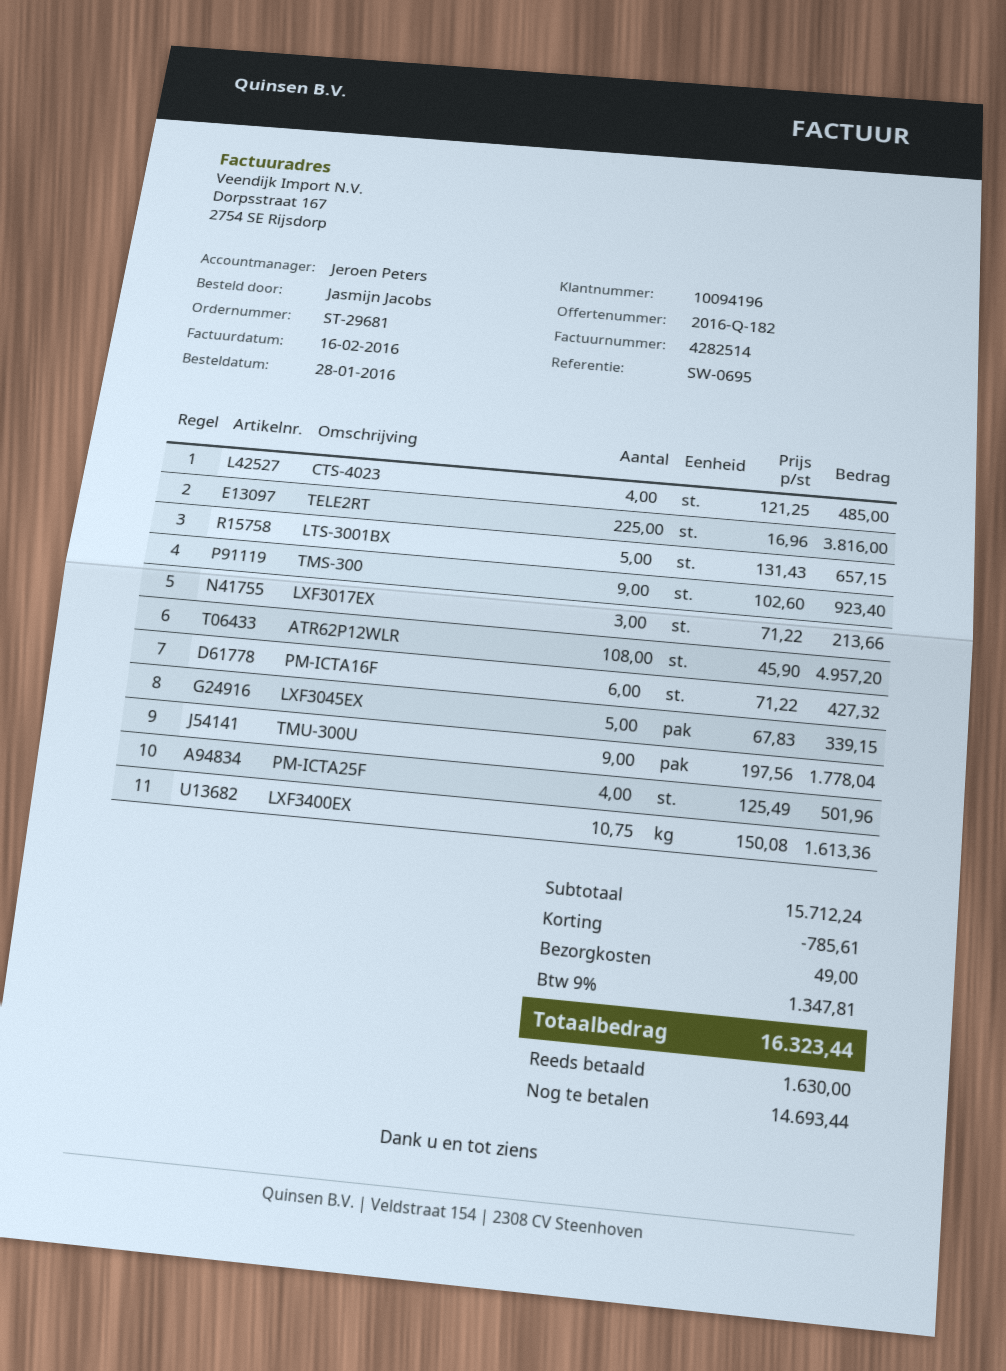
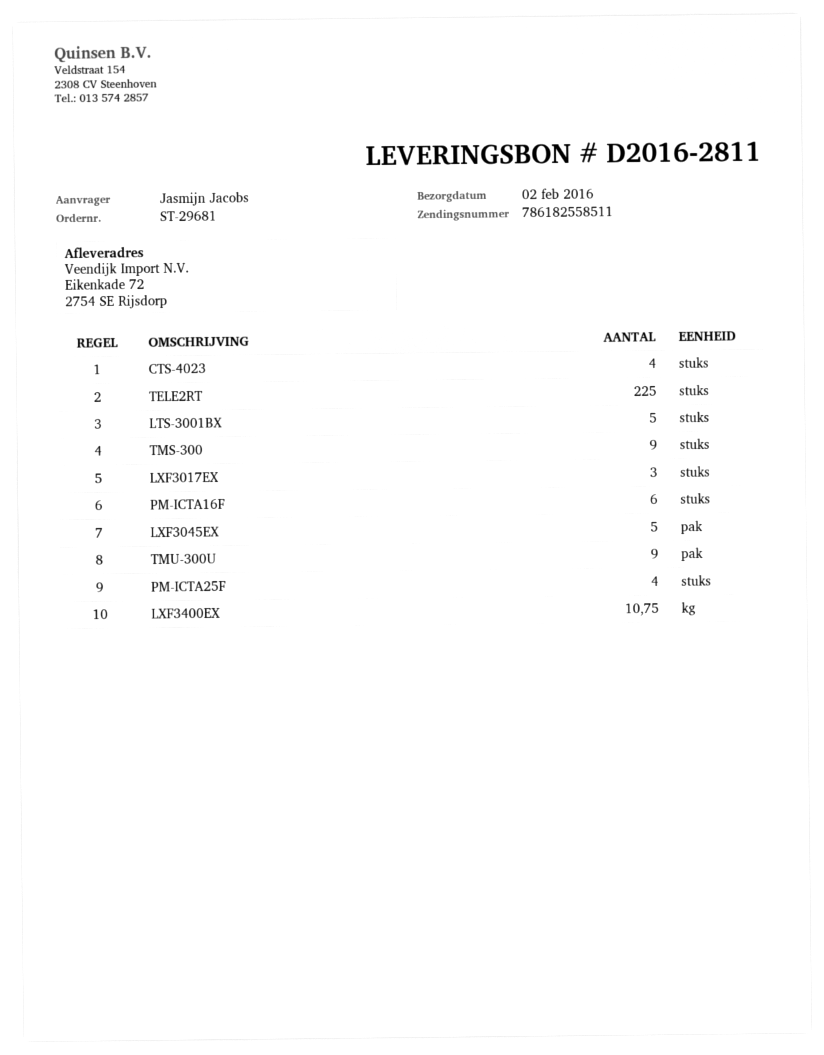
ATR62P12WLR: 108 -> none

